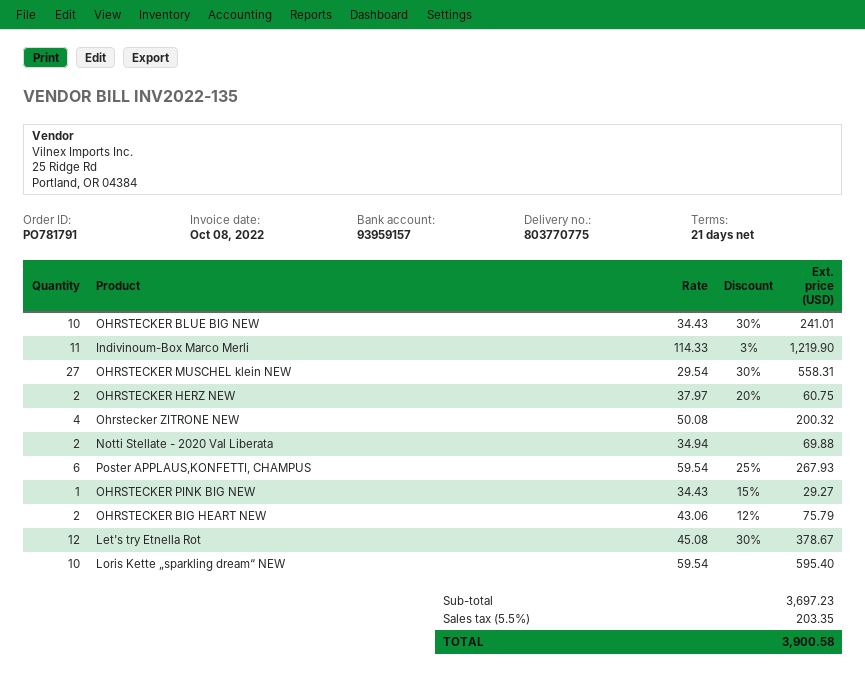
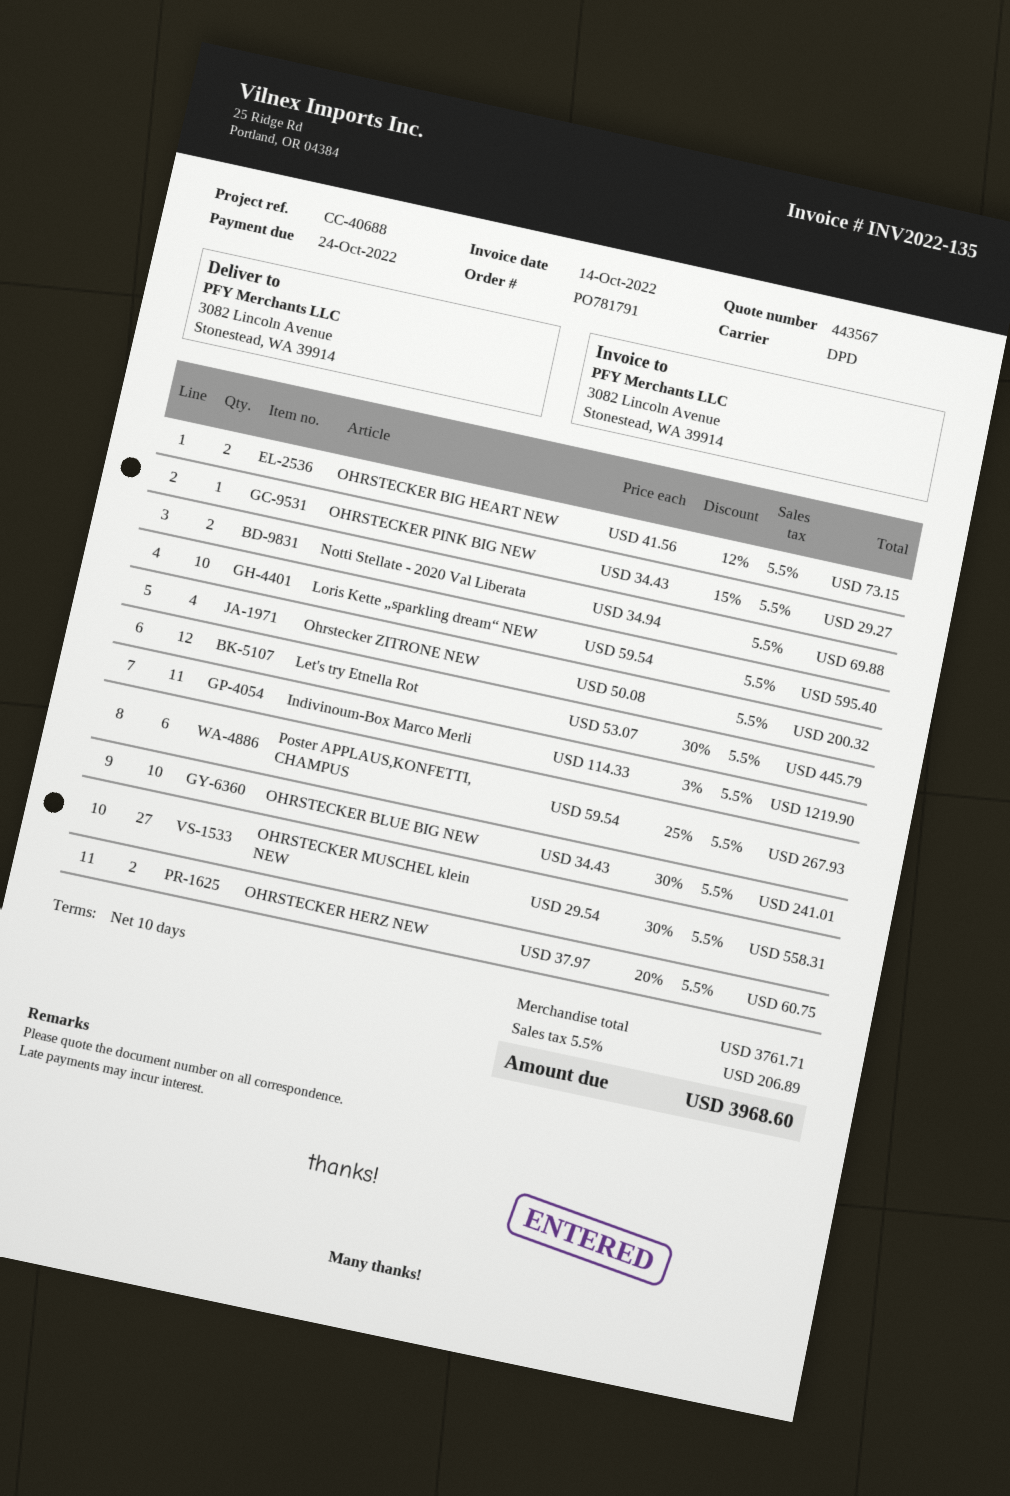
invoice date: 2022-10-08 -> 2022-10-14
payment terms: 21 days -> 10 days
OHRSTECKER BIG HEART NEW: 2 x 43.06 - 12% = 75.79 -> 2 x 41.56 - 12% = 73.15
Let's try Etnella Rot: 12 x 45.08 - 30% = 378.67 -> 12 x 53.07 - 30% = 445.79
subtotal: 3697.23 -> 3761.71
tax: 5.5% = 203.35 -> 5.5% = 206.89
total: 3900.58 -> 3968.60

